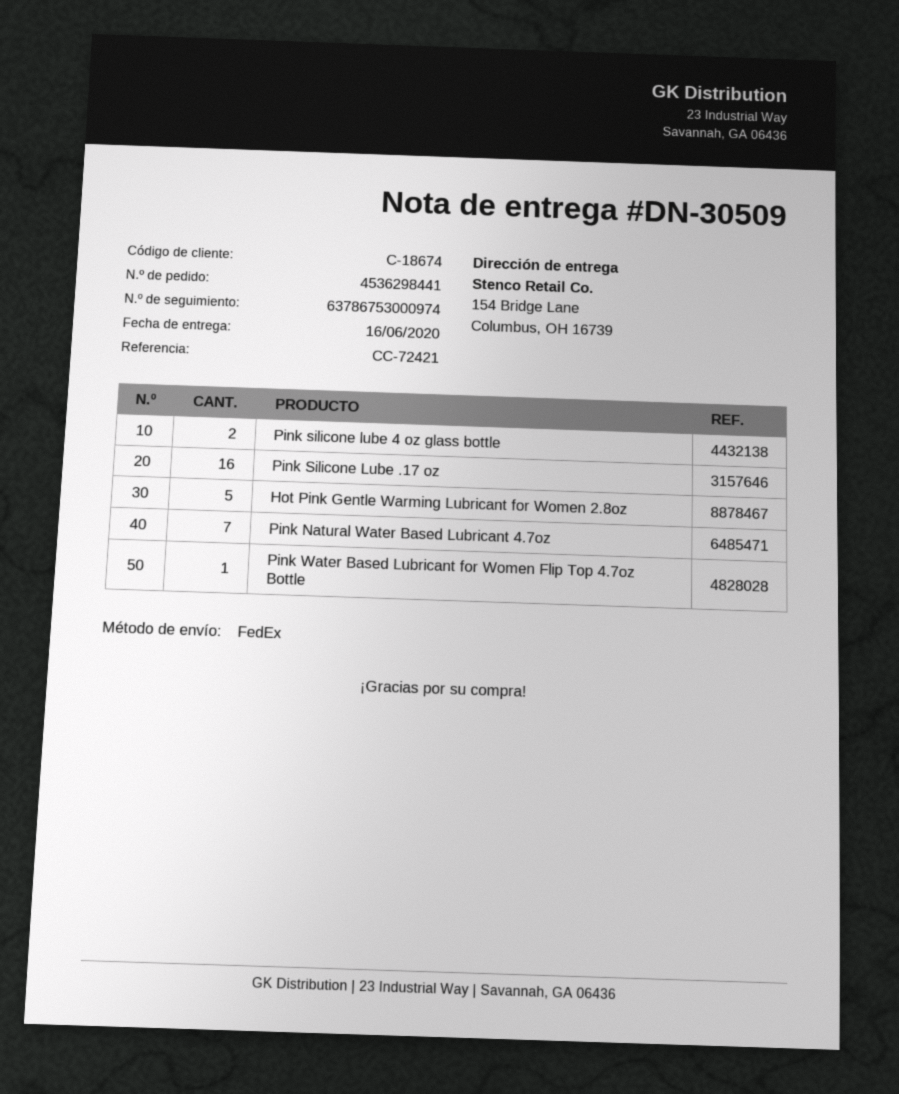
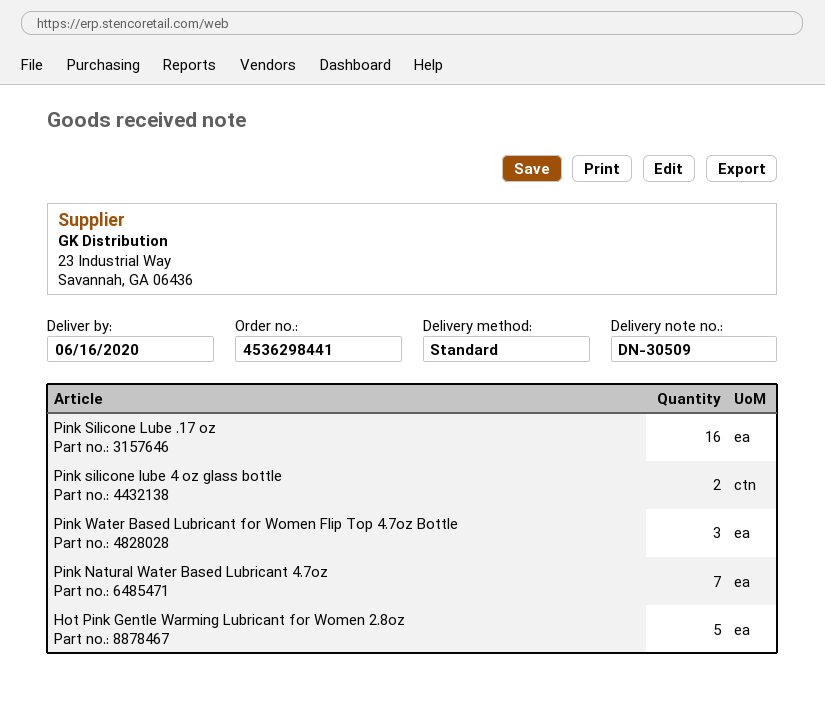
shipping method: FedEx -> standard
Pink Water Based Lubricant for Women Flip Top 4.7oz Bottle: 1 -> 3

